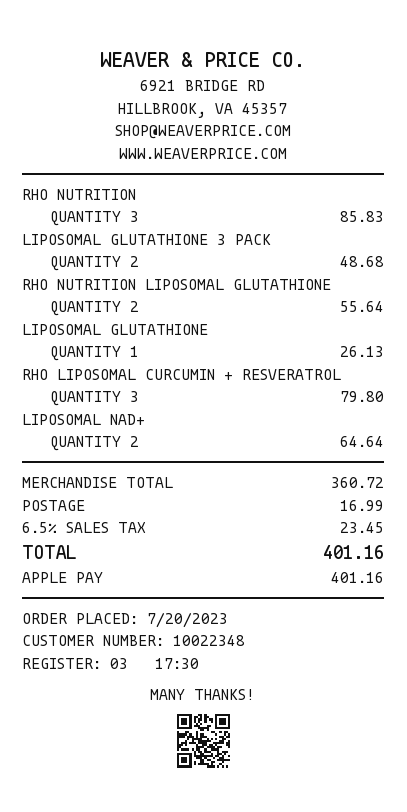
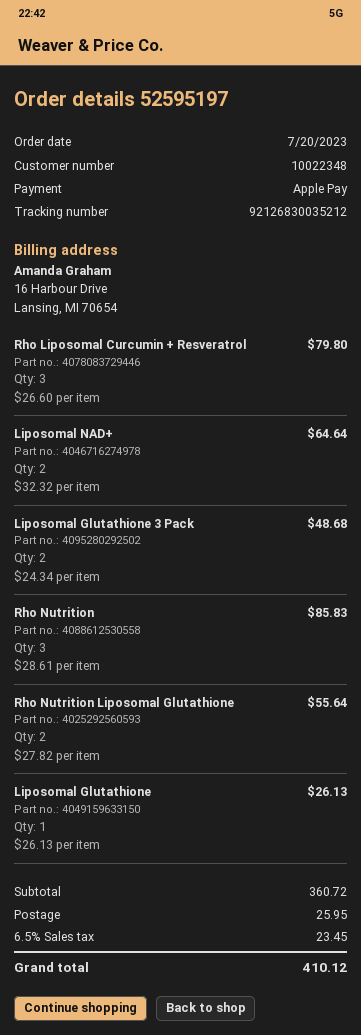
shipping: 16.99 -> 25.95
total: 401.16 -> 410.12

